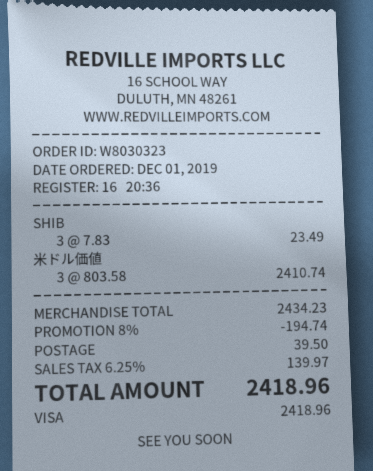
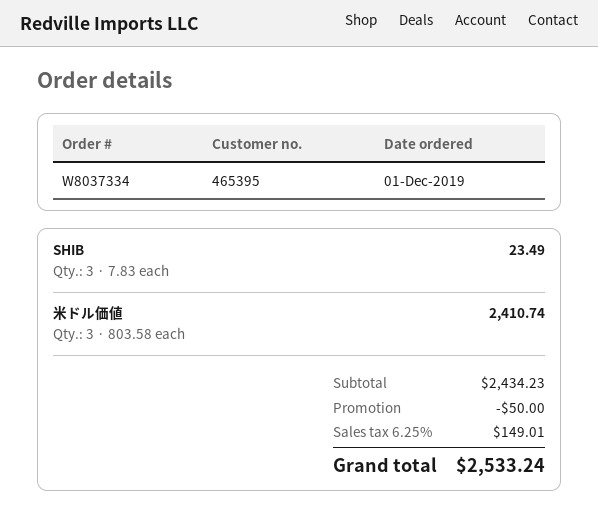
order number: W8030323 -> W8037334
discount: 194.74 -> 50.00
shipping: 39.50 -> none
tax: 6.25% = 139.97 -> 6.25% = 149.01
total: 2418.96 -> 2533.24

